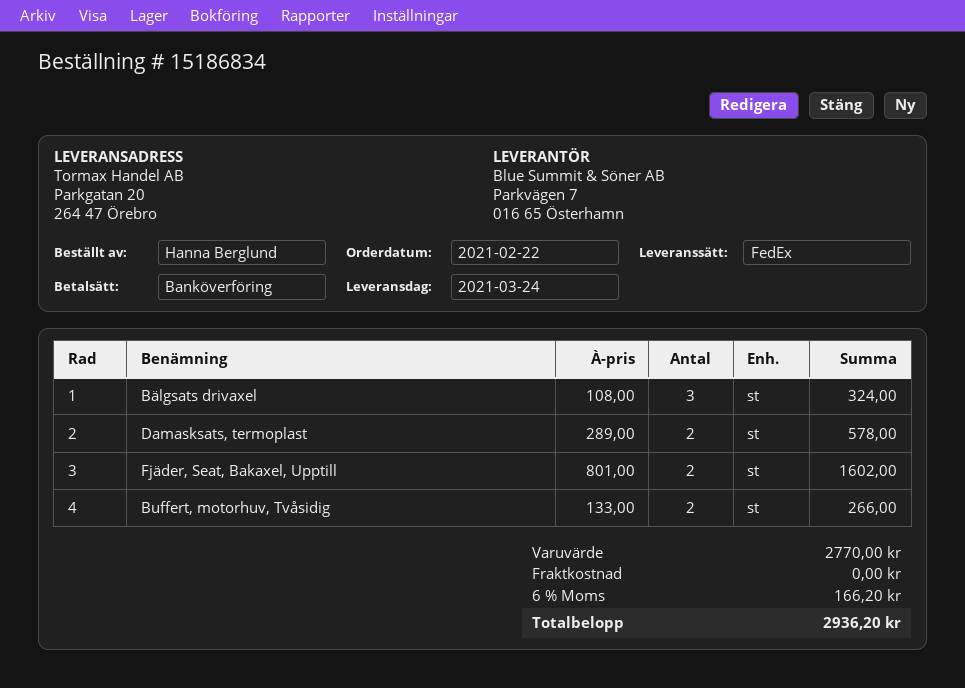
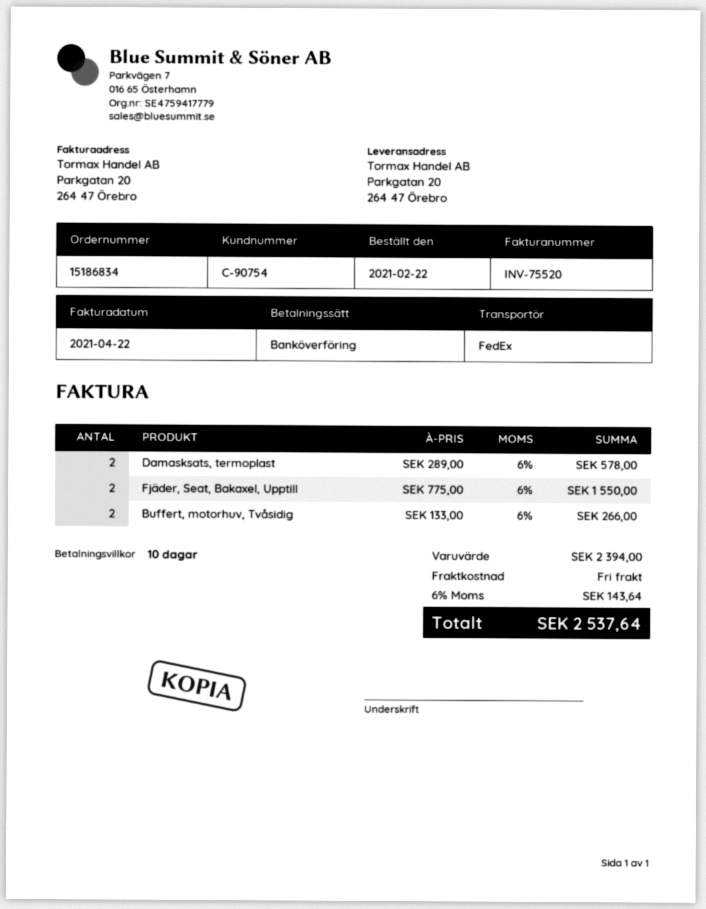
Bälgsats drivaxel: 3 x 108.00 = 324.00 -> none
Fjäder, Seat, Bakaxel, Upptill: 2 x 801.00 = 1602.00 -> 2 x 775.00 = 1550.00
subtotal: 2770.00 -> 2394.00
tax: 6% = 166.20 -> 6% = 143.64
total: 2936.20 -> 2537.64

